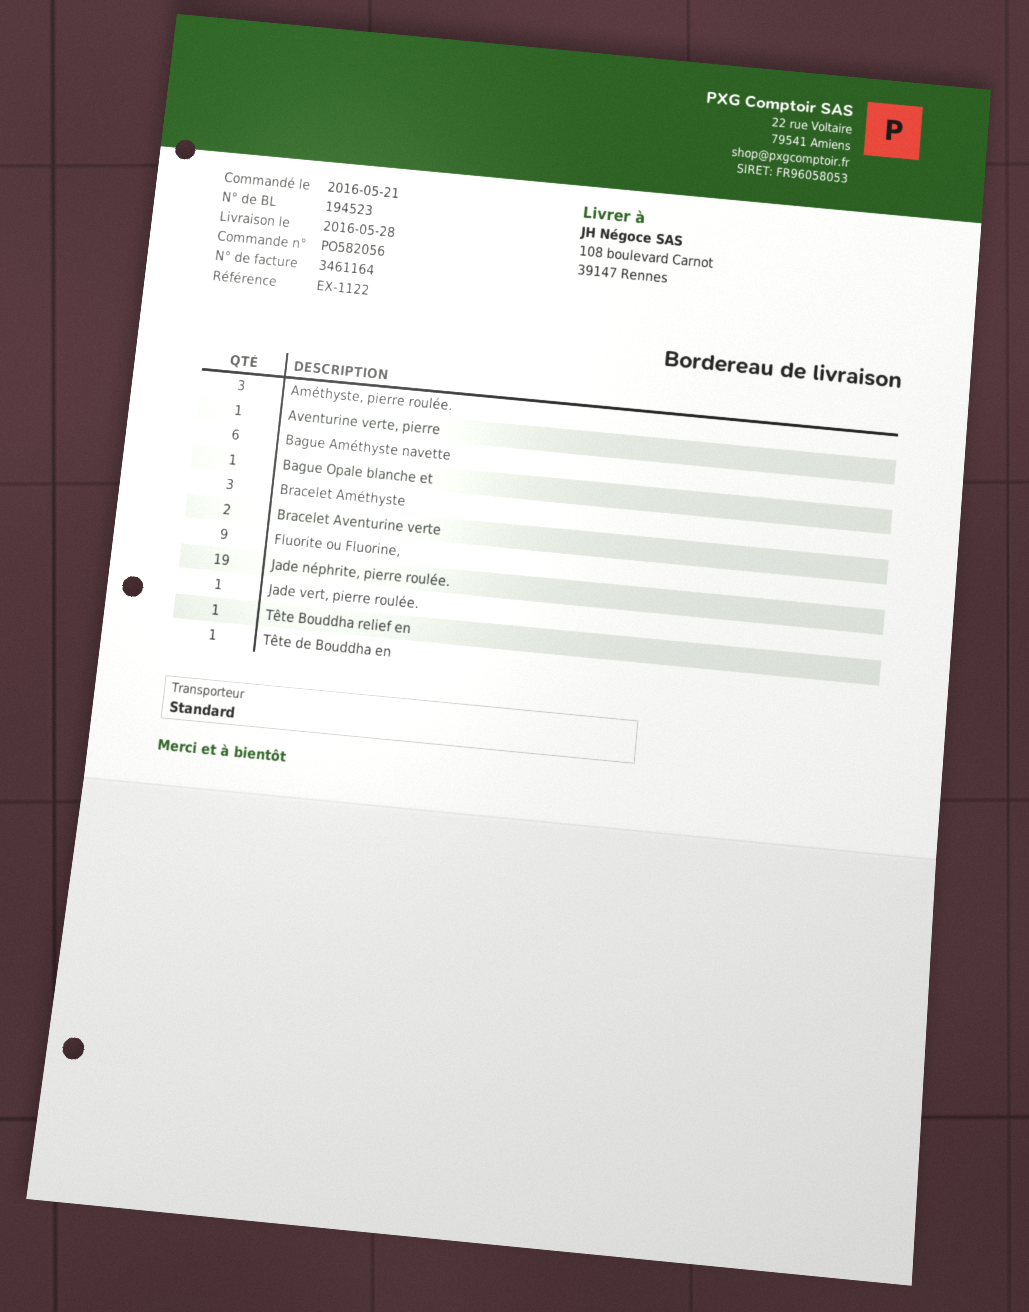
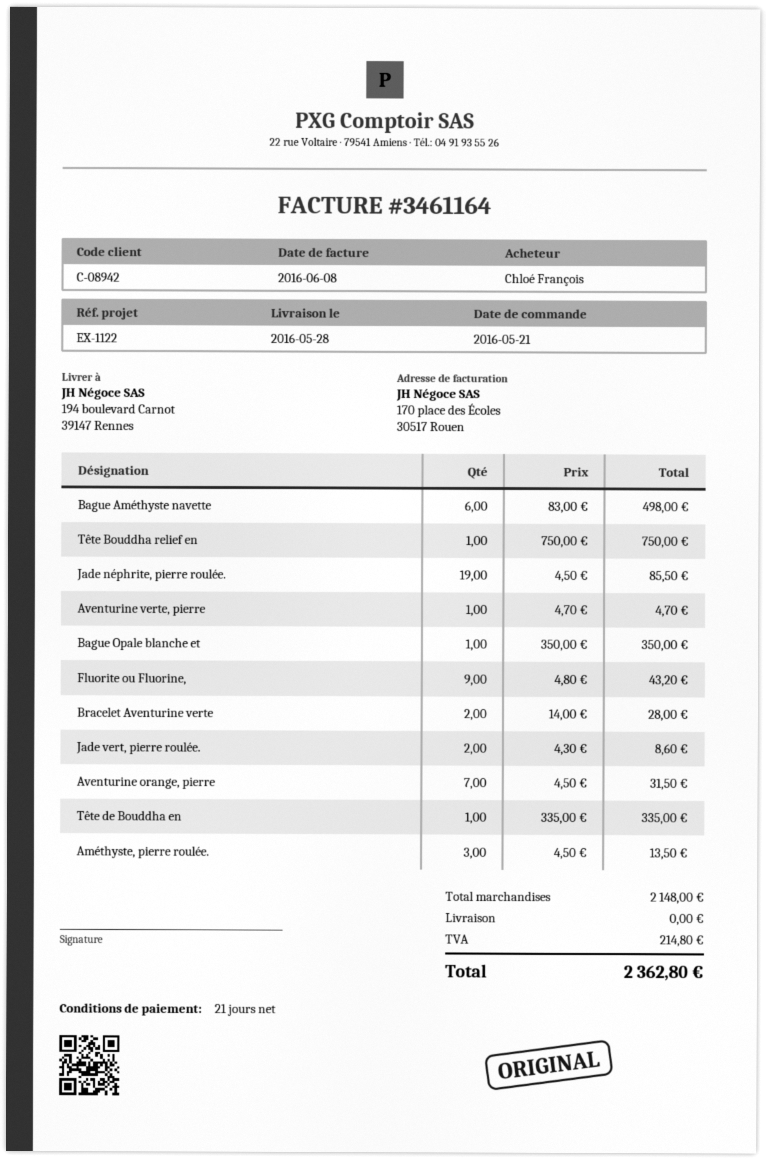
ship to: 108 boulevard Carnot, 39147 Rennes -> 194 boulevard Carnot, 39147 Rennes
Bracelet Améthyste: 3 -> none
Jade vert, pierre roulée.: 1 -> 2
Aventurine orange, pierre: none -> 7

